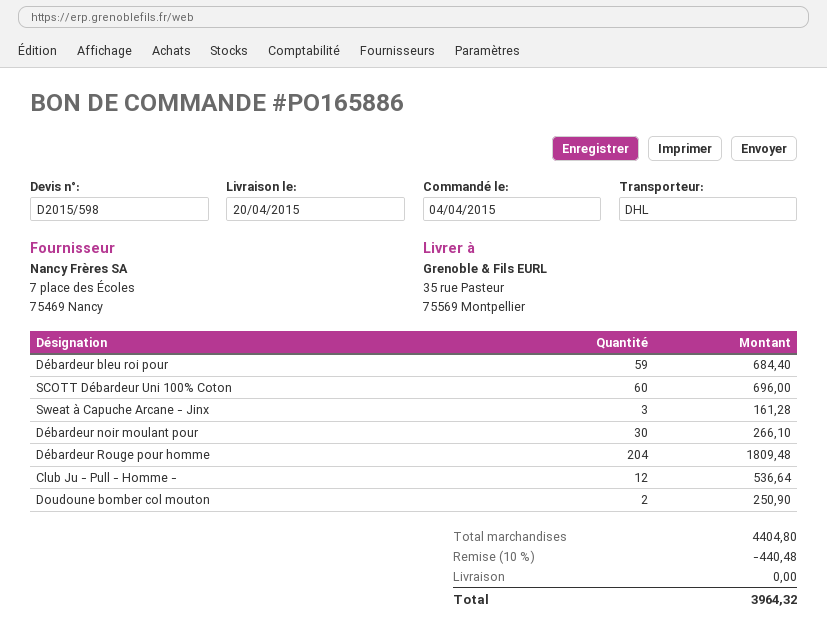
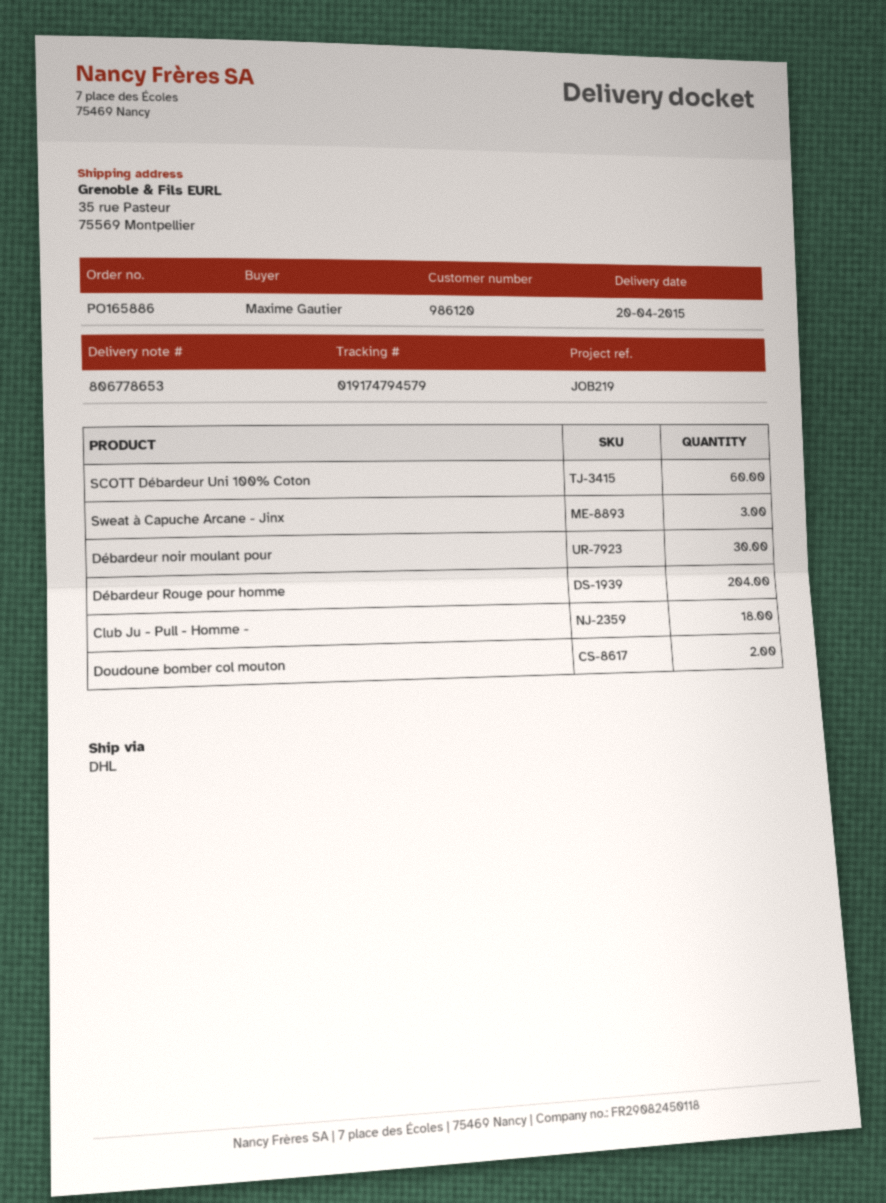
Débardeur bleu roi pour: 59 -> none
Club Ju - Pull - Homme -: 12 -> 18

